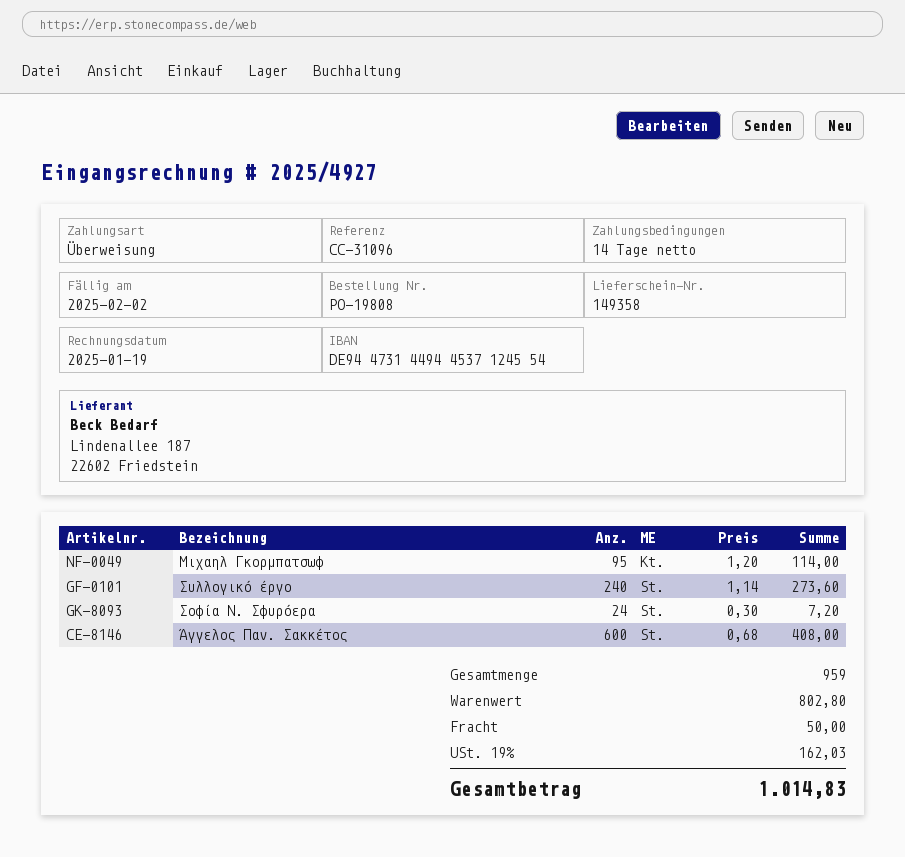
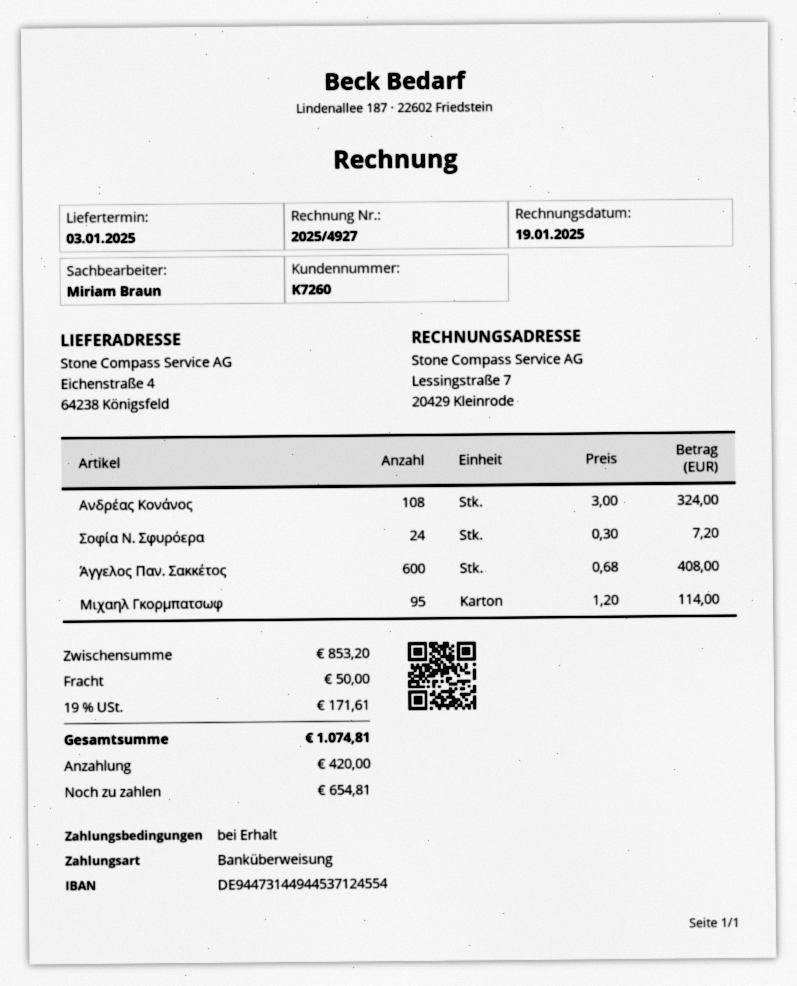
payment terms: 14 days -> on receipt
Συλλογικό έργο: 240 x 1.14 = 273.60 -> none
Ανδρέας Κονάνος: none -> 108 x 3.00 = 324.00
subtotal: 802.80 -> 853.20
tax: 19% = 162.03 -> 19% = 171.61
total: 1014.83 -> 1074.81

